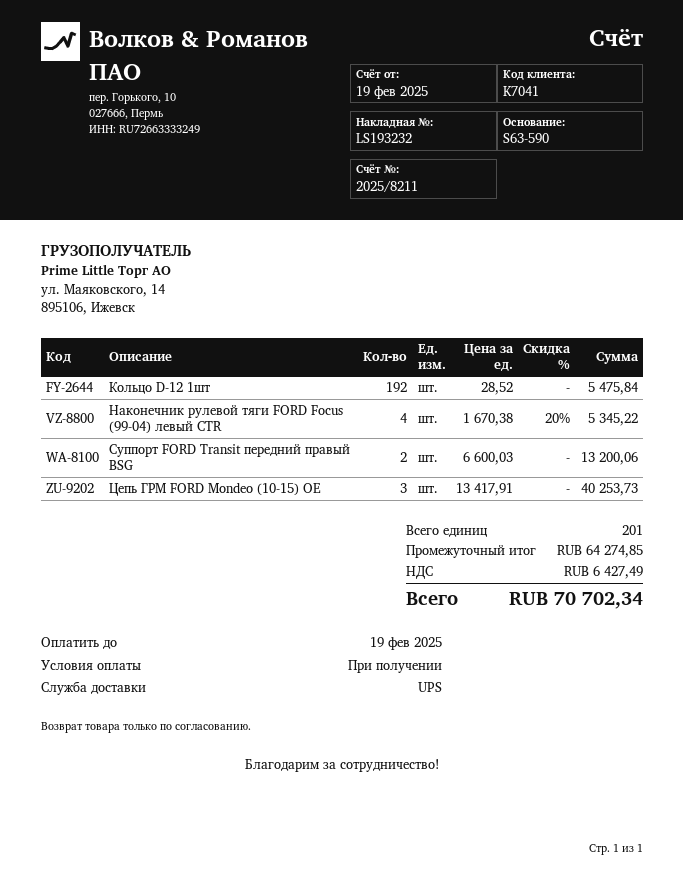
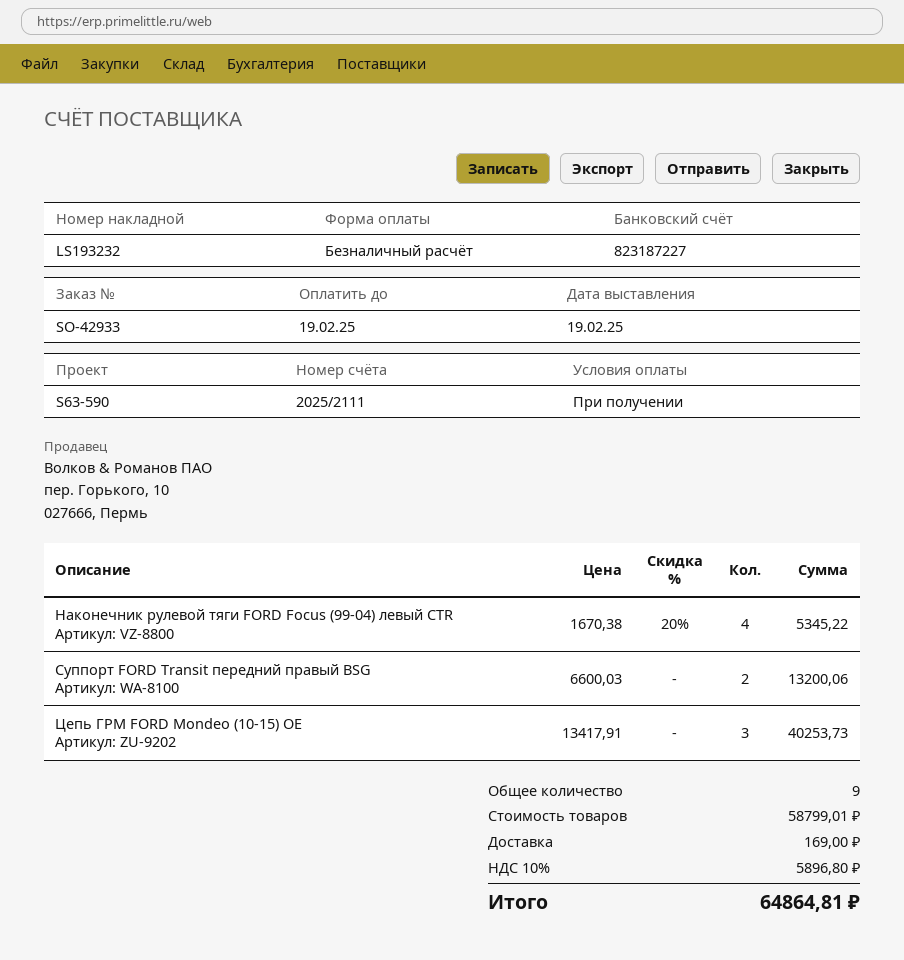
invoice number: 2025/8211 -> 2025/2111
Кольцо D-12 1шт: 192 x 28.52 = 5475.84 -> none
total quantity: 201 -> 9
subtotal: 64274.85 -> 58799.01
shipping: none -> 169.00
tax: 6427.49 -> 5896.80
total: 70702.34 -> 64864.81

